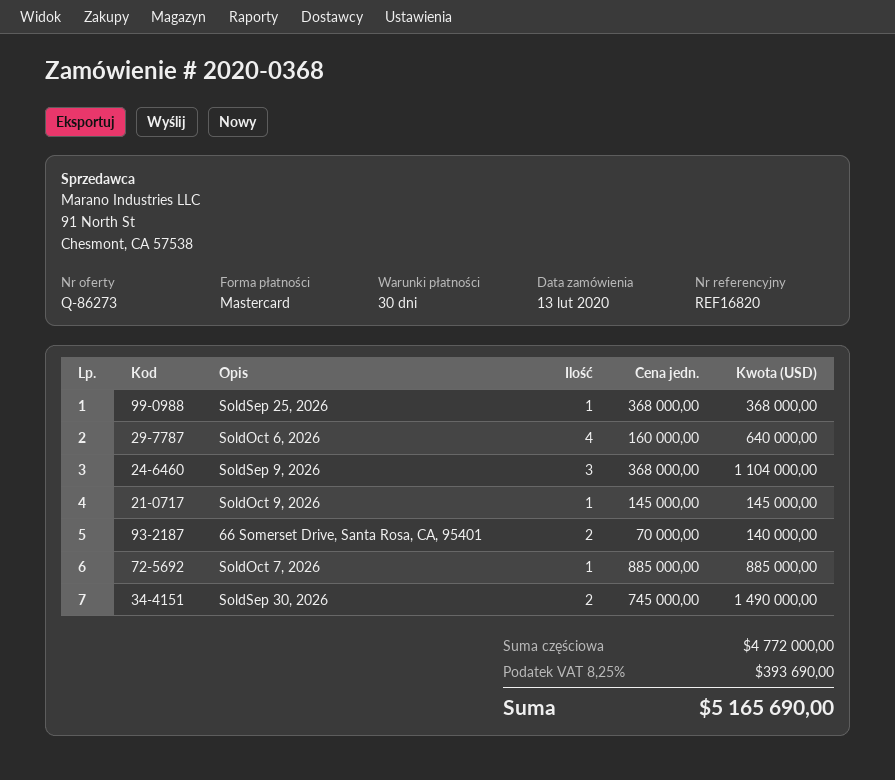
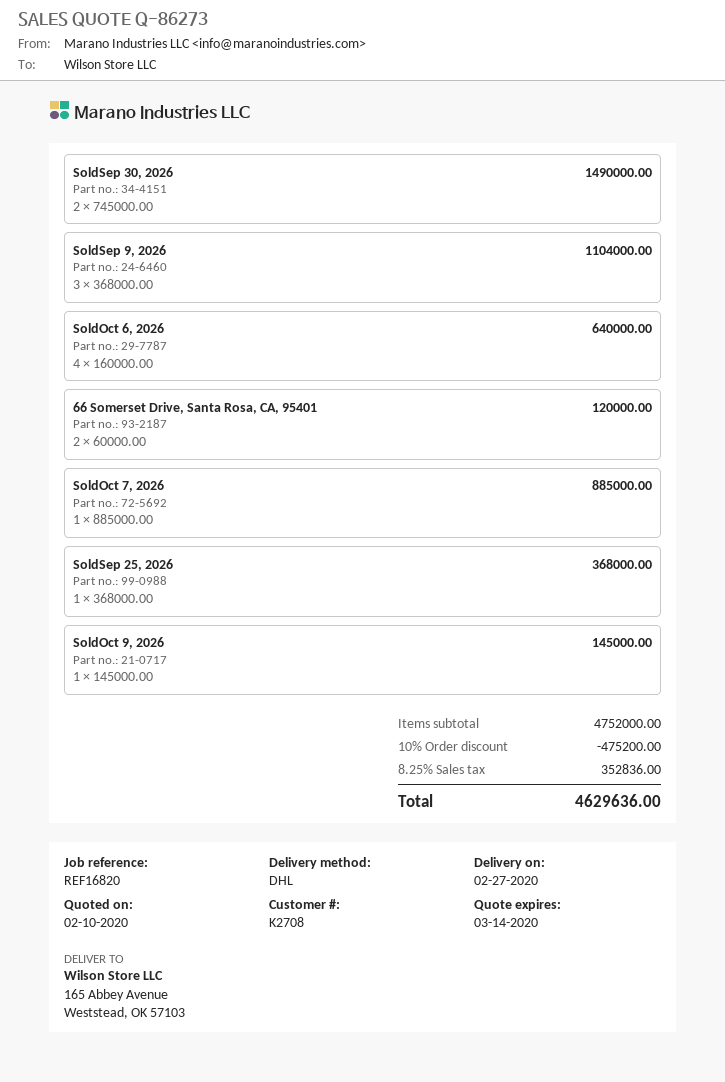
66 Somerset Drive, Santa Rosa, CA, 95401: 2 x 70000.00 = 140000.00 -> 2 x 60000.00 = 120000.00
subtotal: 4772000.00 -> 4752000.00
discount: none -> 10% = 475200.00
tax: 8.25% = 393690.00 -> 8.25% = 352836.00
total: 5165690.00 -> 4629636.00

